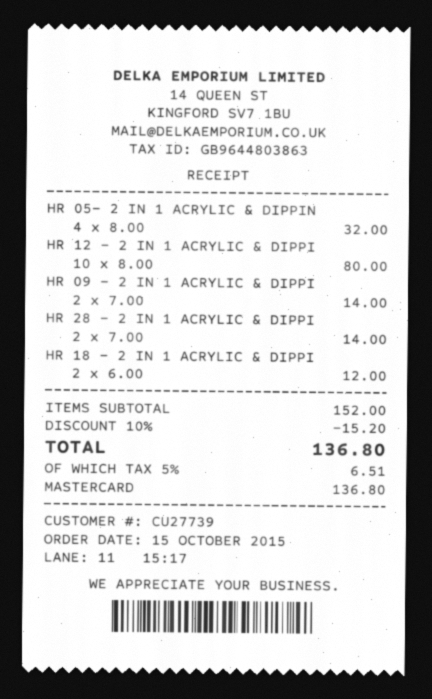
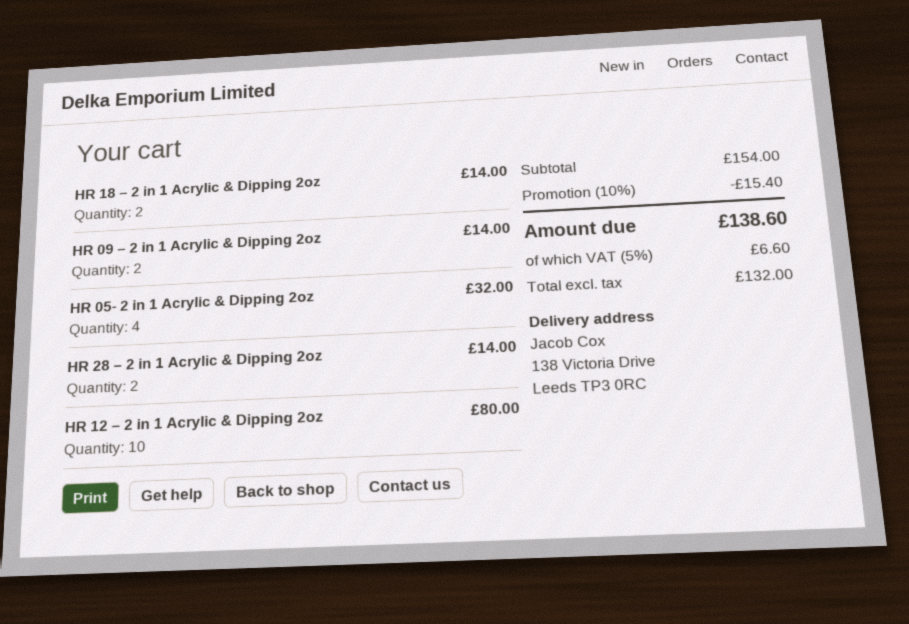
HR 18 – 2 IN 1 ACRYLIC & DIPPI: 2 for 12.00 -> 2 for 14.00
subtotal: 152.00 -> 154.00
discount: 10% = 15.20 -> 10% = 15.40
tax: 5% = 6.51 -> 5% = 6.60
total: 136.80 -> 138.60

